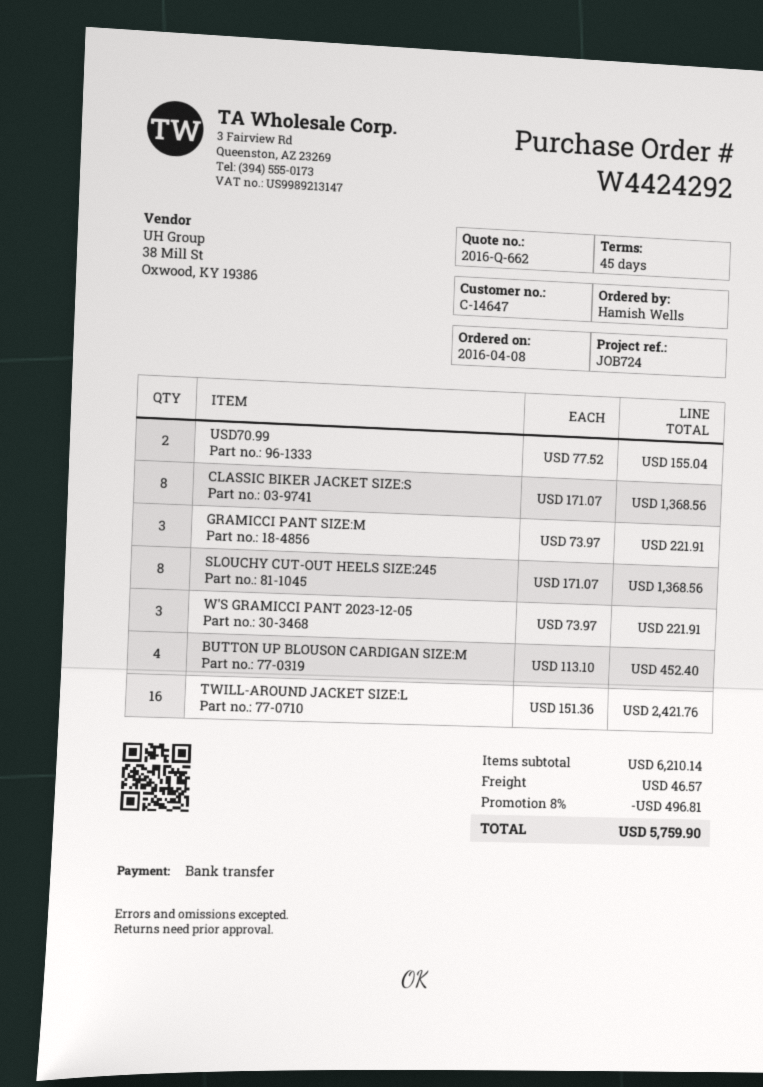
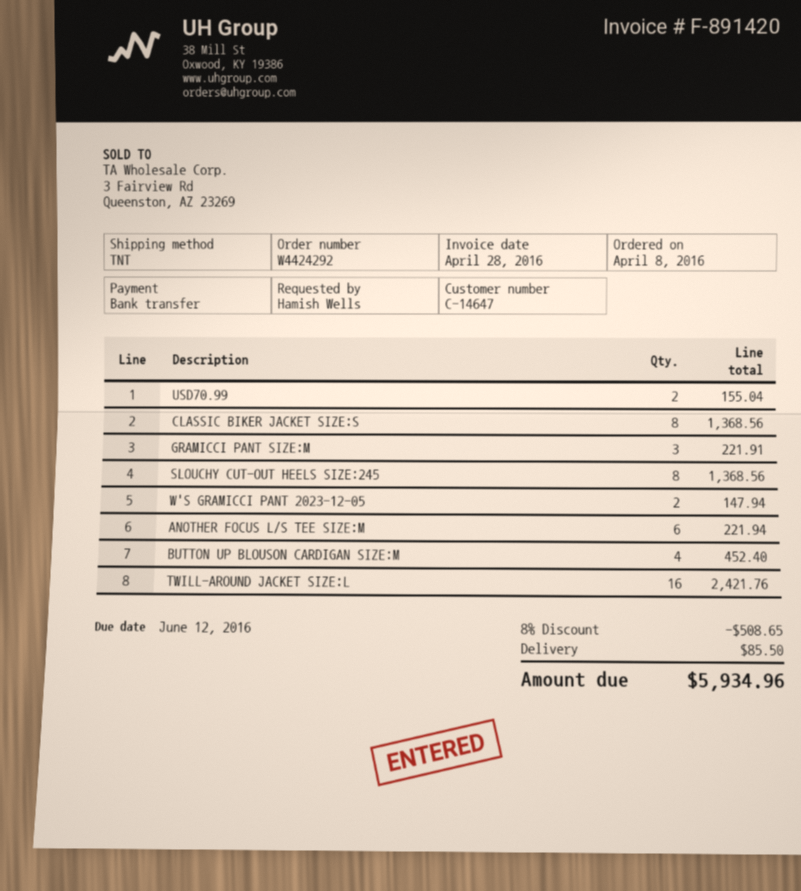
W'S GRAMICCI PANT 2023-12-05: 3 for 221.91 -> 2 for 147.94
ANOTHER FOCUS L/S TEE SIZE:M: none -> 6 for 221.94
discount: 8% = 496.81 -> 8% = 508.65
shipping: 46.57 -> 85.50
total: 5759.90 -> 5934.96

